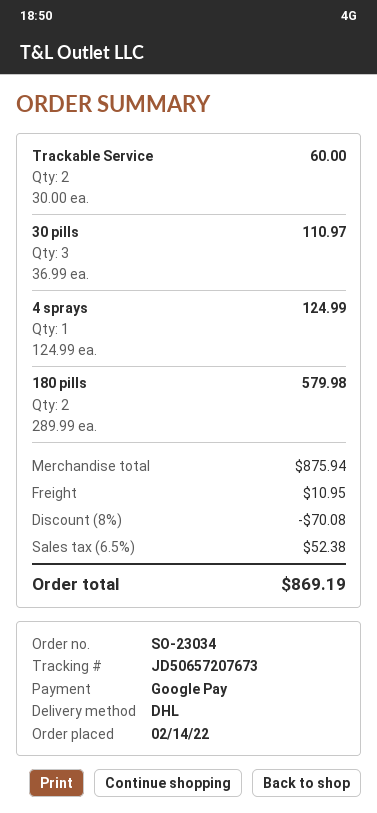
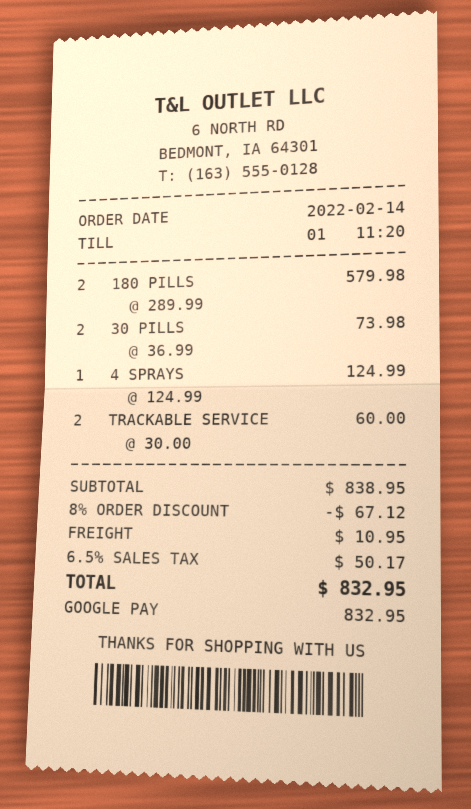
30 pills: 3 x 36.99 = 110.97 -> 2 x 36.99 = 73.98
subtotal: 875.94 -> 838.95
discount: 8% = 70.08 -> 8% = 67.12
tax: 6.5% = 52.38 -> 6.5% = 50.17
total: 869.19 -> 832.95

